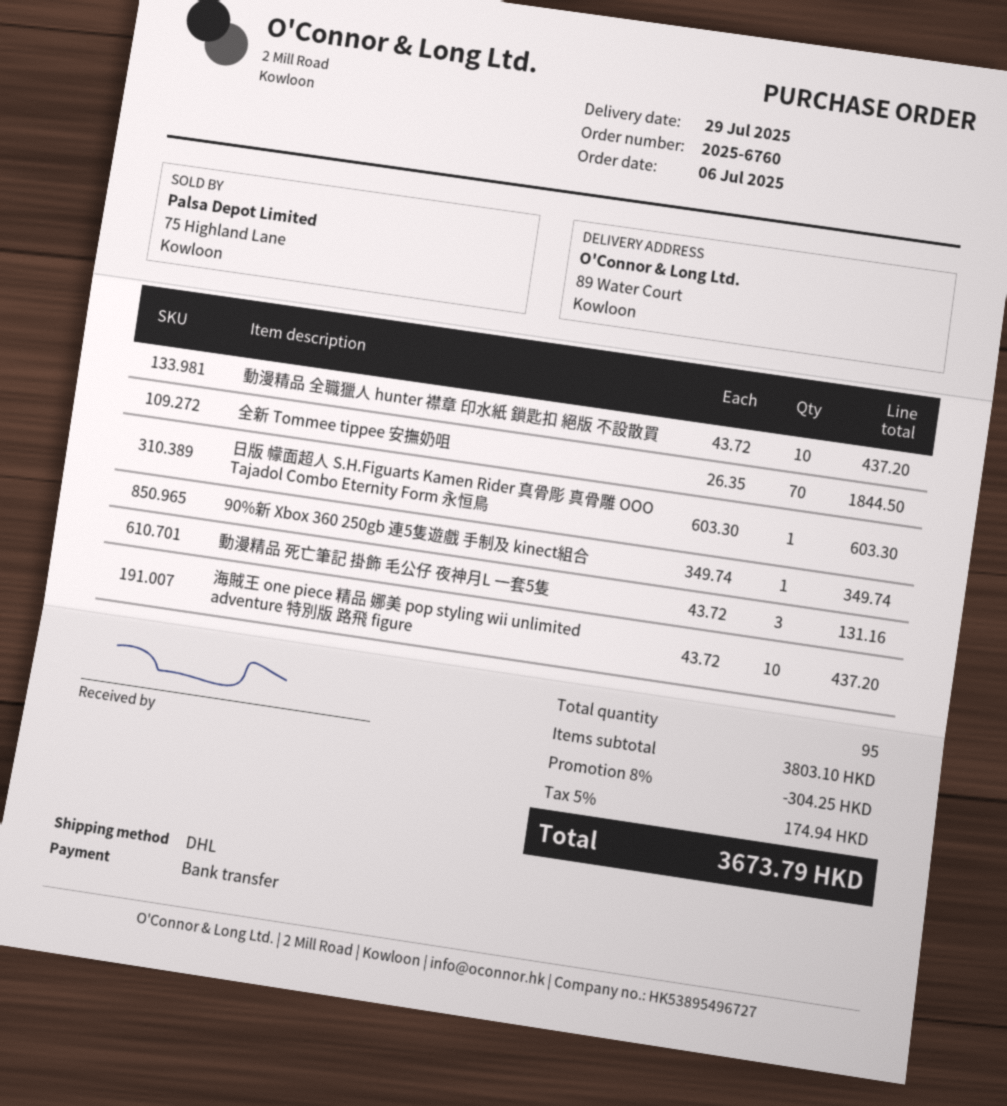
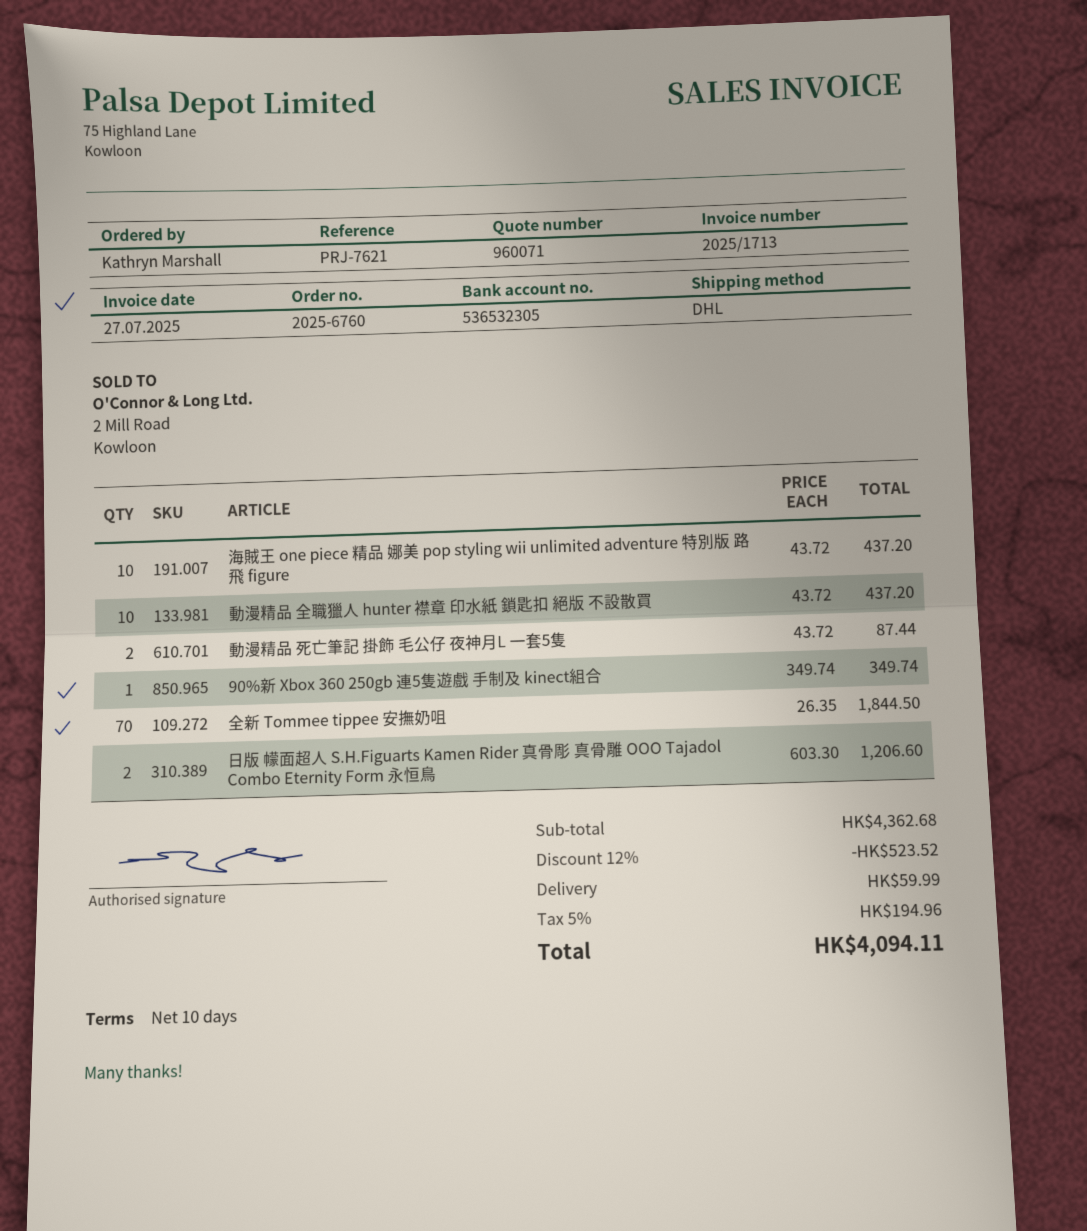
日版 幪面超人 S.H.Figuarts Kamen Rider 真骨彫 真骨雕 OOO Tajadol Combo Eternity Form 永恒鳥: 1 x 603.30 = 603.30 -> 2 x 603.30 = 1206.60
動漫精品 死亡筆記 掛飾 毛公仔 夜神月L 一套5隻: 3 x 43.72 = 131.16 -> 2 x 43.72 = 87.44
subtotal: 3803.10 -> 4362.68
discount: 8% = 304.25 -> 12% = 523.52
shipping: none -> 59.99
tax: 5% = 174.94 -> 5% = 194.96
total: 3673.79 -> 4094.11

